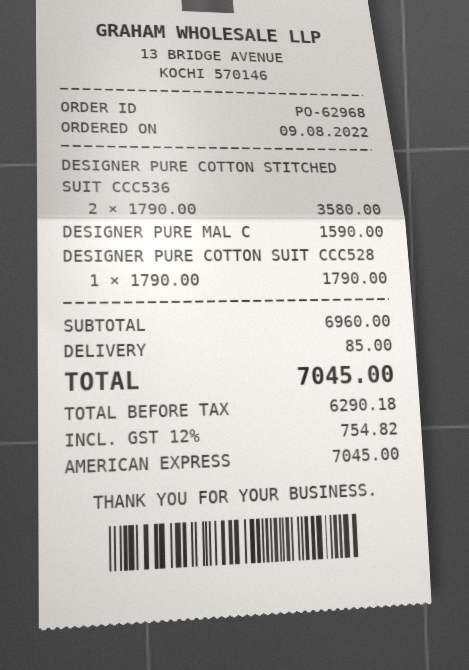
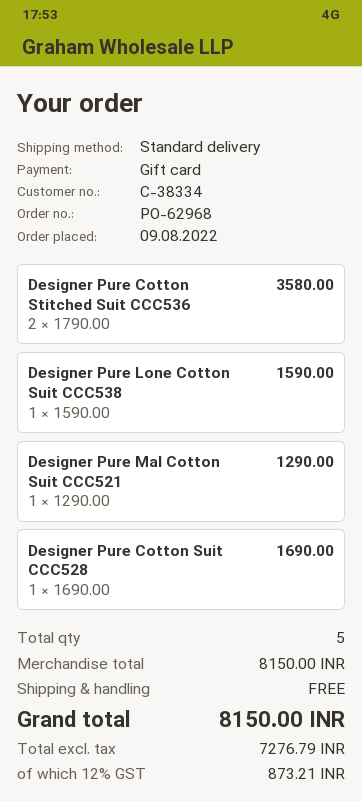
payment method: American Express -> gift card
DESIGNER PURE MAL C: 1 x 1590.00 = 1590.00 -> 1 x 1290.00 = 1290.00
DESIGNER PURE COTTON SUIT CCC528: 1 x 1790.00 = 1790.00 -> 1 x 1690.00 = 1690.00
Designer Pure Lone Cotton Suit CCC538: none -> 1 x 1590.00 = 1590.00
subtotal: 6960.00 -> 8150.00
shipping: 85.00 -> 0.00
net: 6290.18 -> 7276.79
tax: 12% = 754.82 -> 12% = 873.21
total: 7045.00 -> 8150.00

